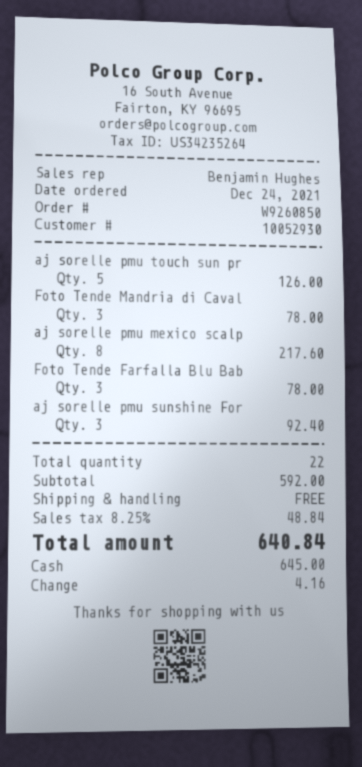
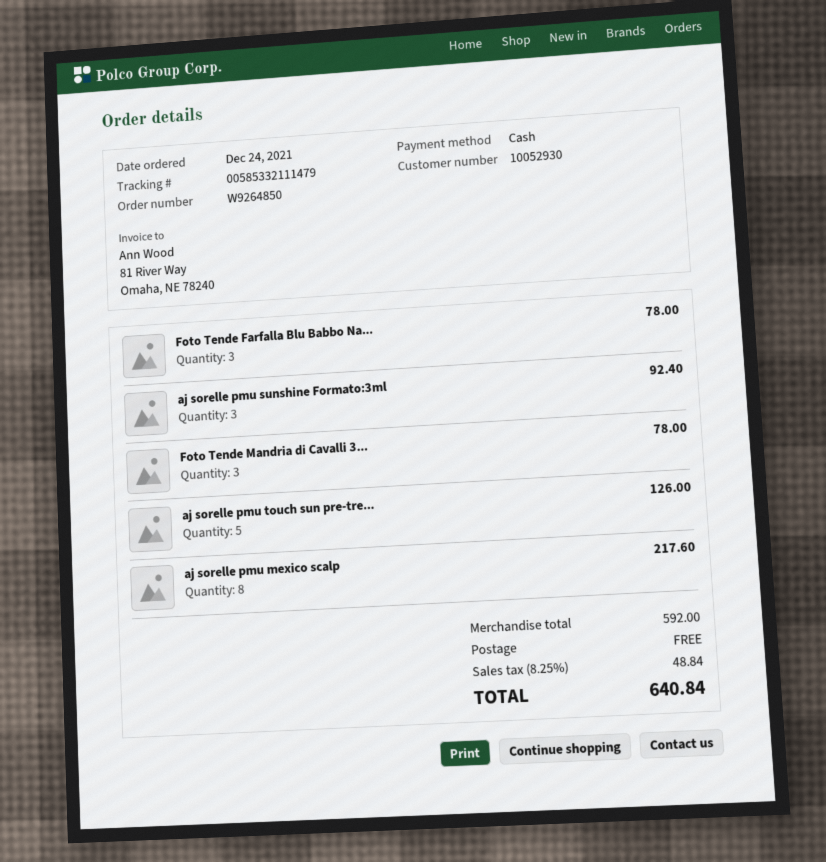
order number: W9260850 -> W9264850

